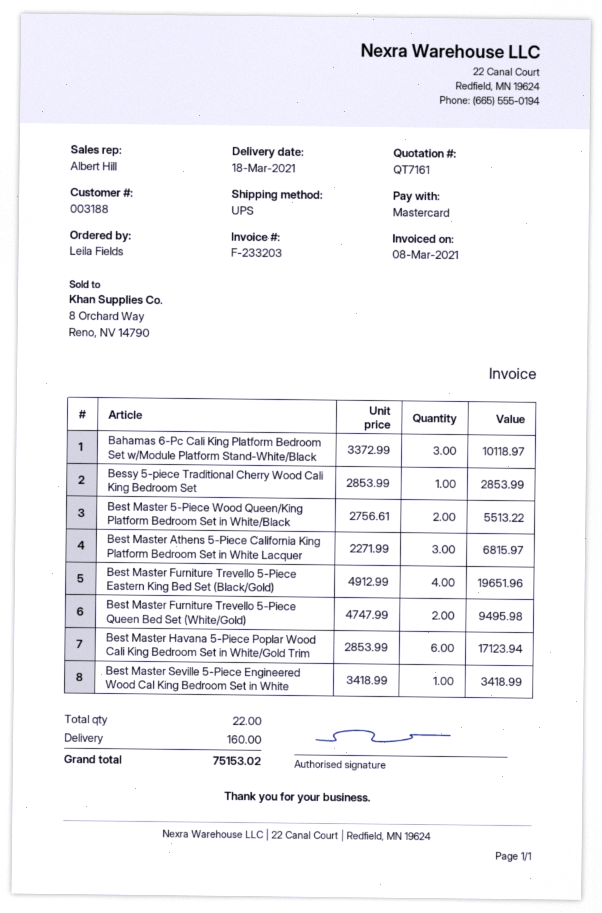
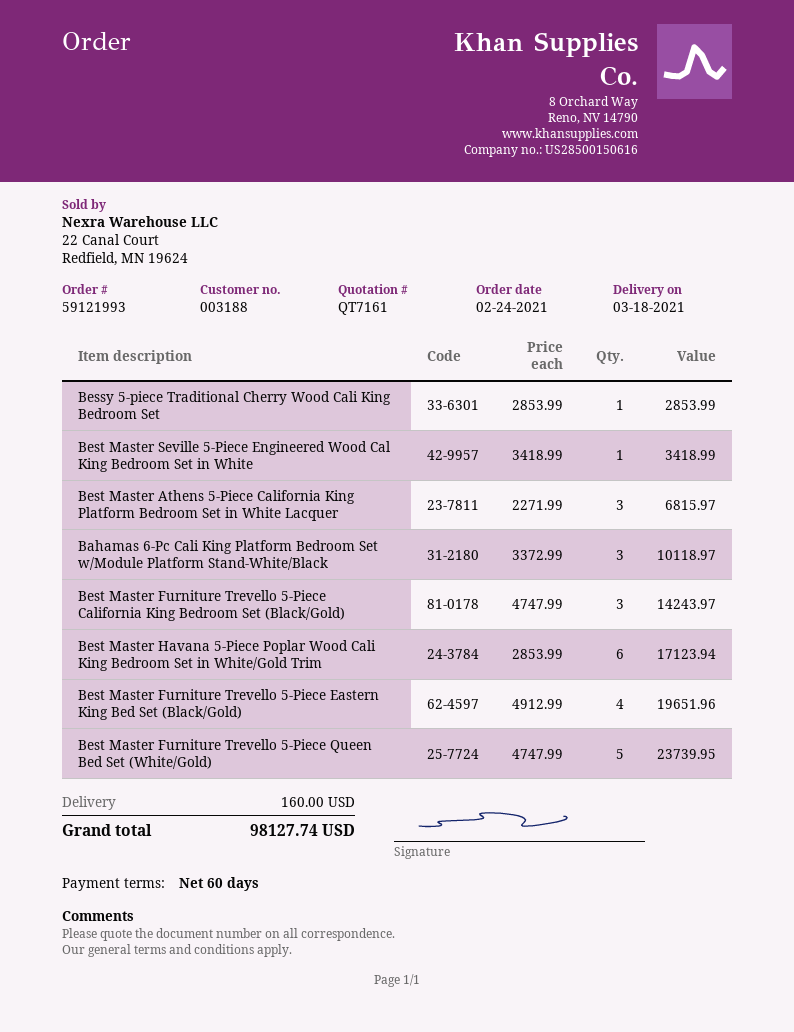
Best Master 5-Piece Wood Queen/King Platform Bedroom Set in White/Black: 2 x 2756.61 = 5513.22 -> none
Best Master Furniture Trevello 5-Piece Queen Bed Set (White/Gold): 2 x 4747.99 = 9495.98 -> 5 x 4747.99 = 23739.95
Best Master Furniture Trevello 5-Piece California King Bedroom Set (Black/Gold): none -> 3 x 4747.99 = 14243.97
total: 75153.02 -> 98127.74

